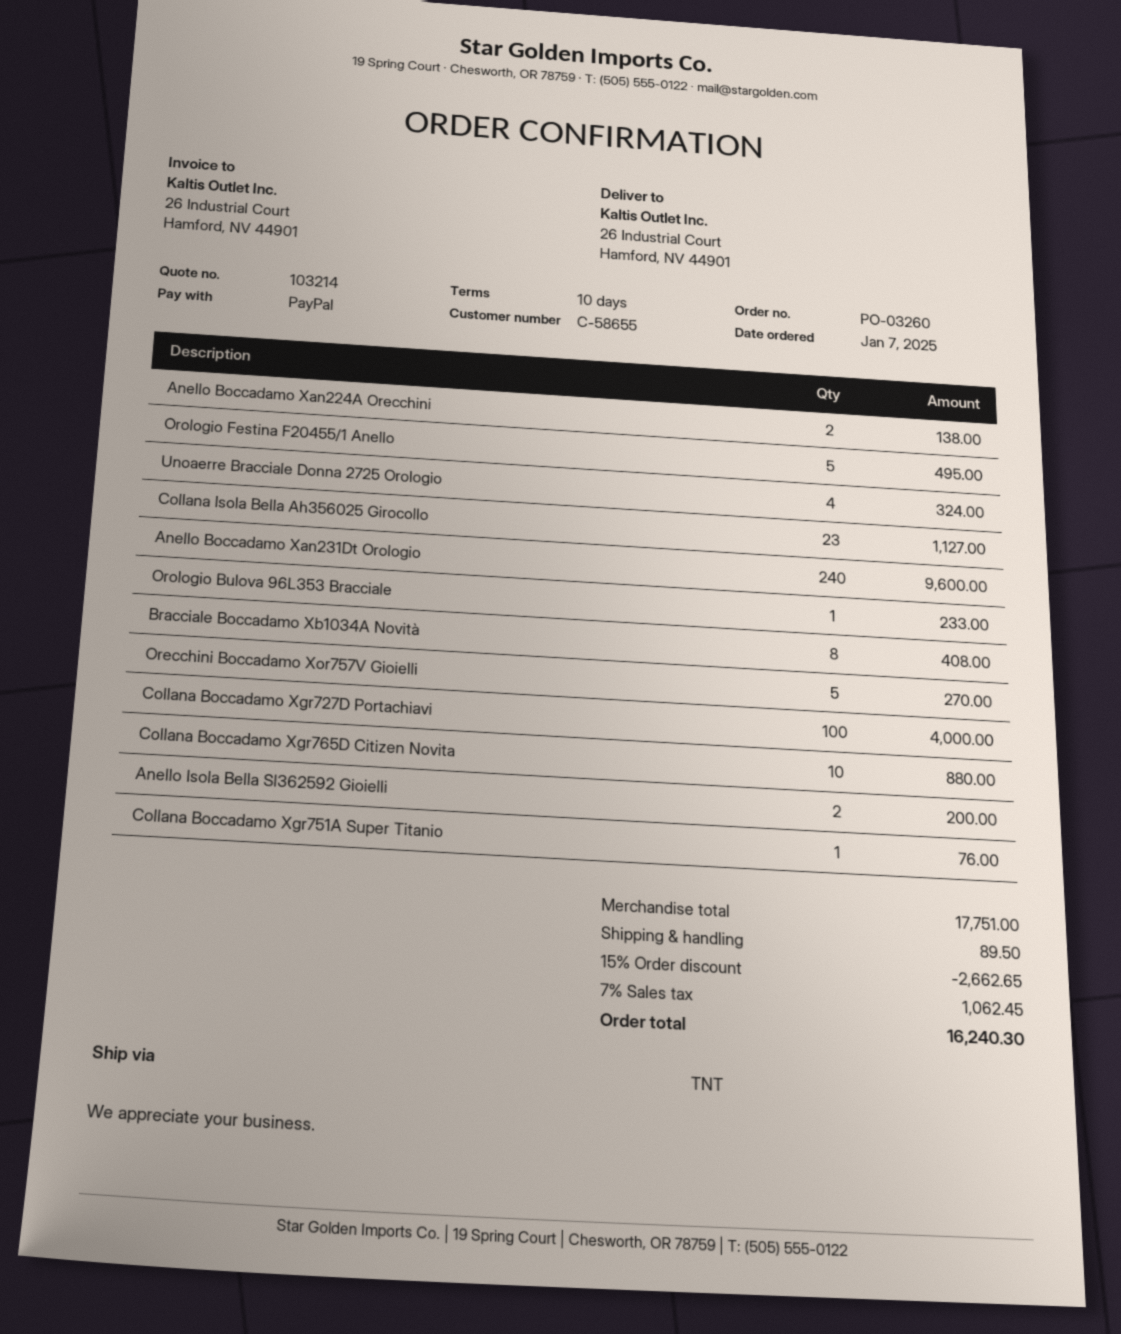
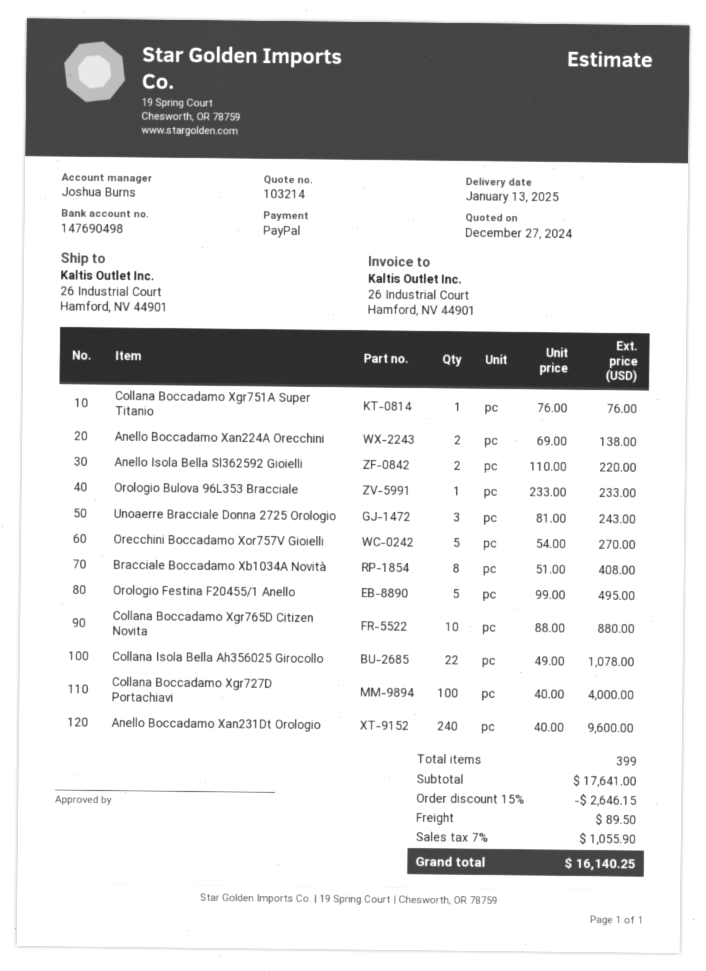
Unoaerre Bracciale Donna 2725 Orologio: 4 for 324.00 -> 3 for 243.00
Collana Isola Bella Ah356025 Girocollo: 23 for 1127.00 -> 22 for 1078.00
Anello Isola Bella Sl362592 Gioielli: 2 for 200.00 -> 2 for 220.00
subtotal: 17751.00 -> 17641.00
discount: 15% = 2662.65 -> 15% = 2646.15
tax: 7% = 1062.45 -> 7% = 1055.90
total: 16240.30 -> 16140.25

